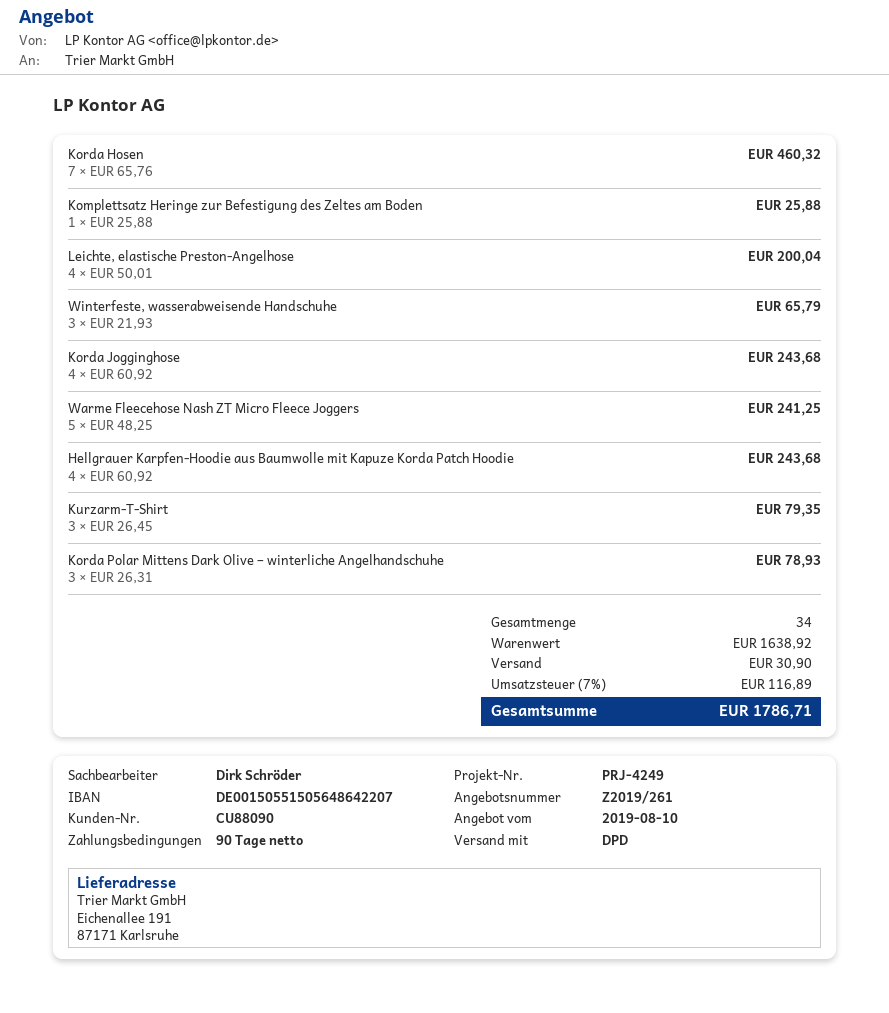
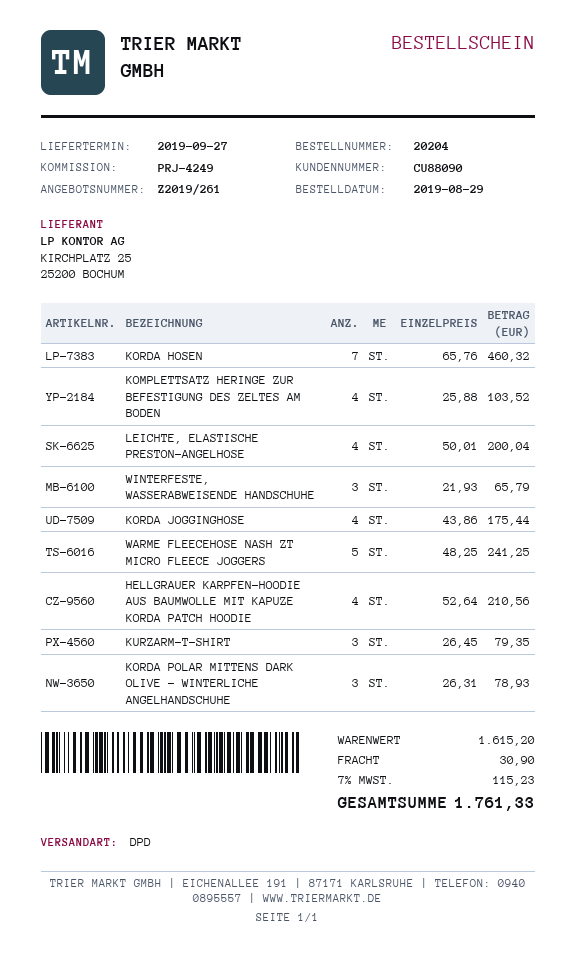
Komplettsatz Heringe zur Befestigung des Zeltes am Boden: 1 x 25.88 = 25.88 -> 4 x 25.88 = 103.52
Korda Jogginghose: 4 x 60.92 = 243.68 -> 4 x 43.86 = 175.44
Hellgrauer Karpfen-Hoodie aus Baumwolle mit Kapuze Korda Patch Hoodie: 4 x 60.92 = 243.68 -> 4 x 52.64 = 210.56
subtotal: 1638.92 -> 1615.20
tax: 7% = 116.89 -> 7% = 115.23
total: 1786.71 -> 1761.33

